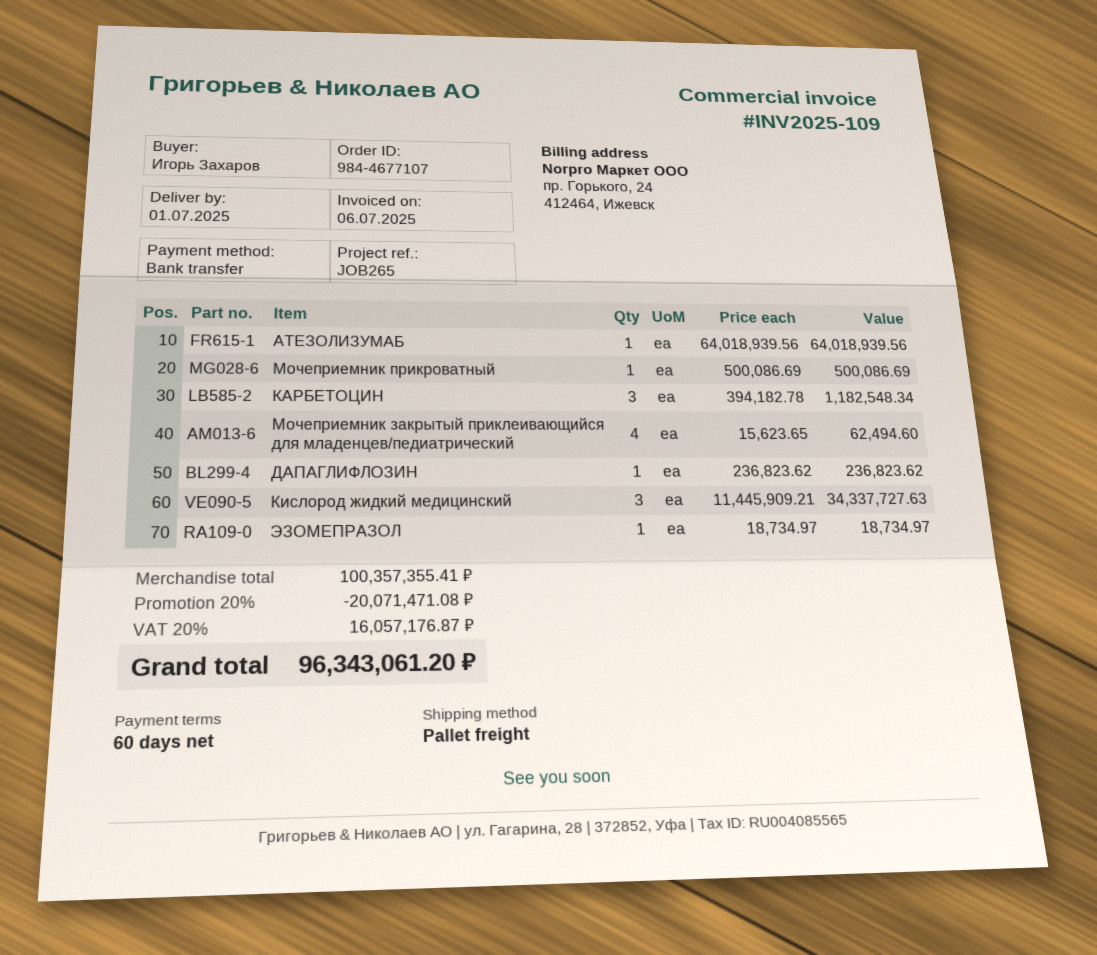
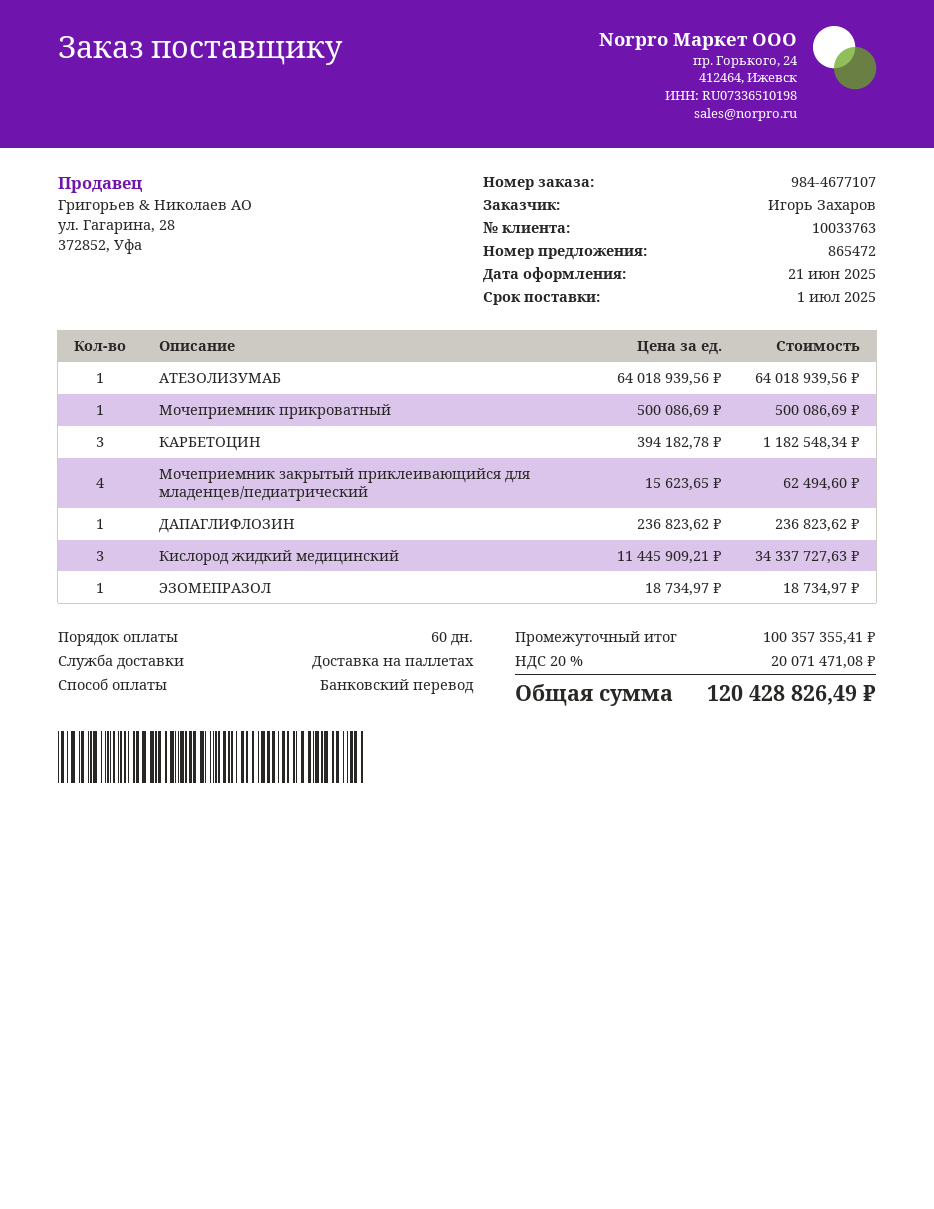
discount: 20% = 20071471.08 -> none
tax: 20% = 16057176.87 -> 20% = 20071471.08
total: 96343061.20 -> 120428826.49

